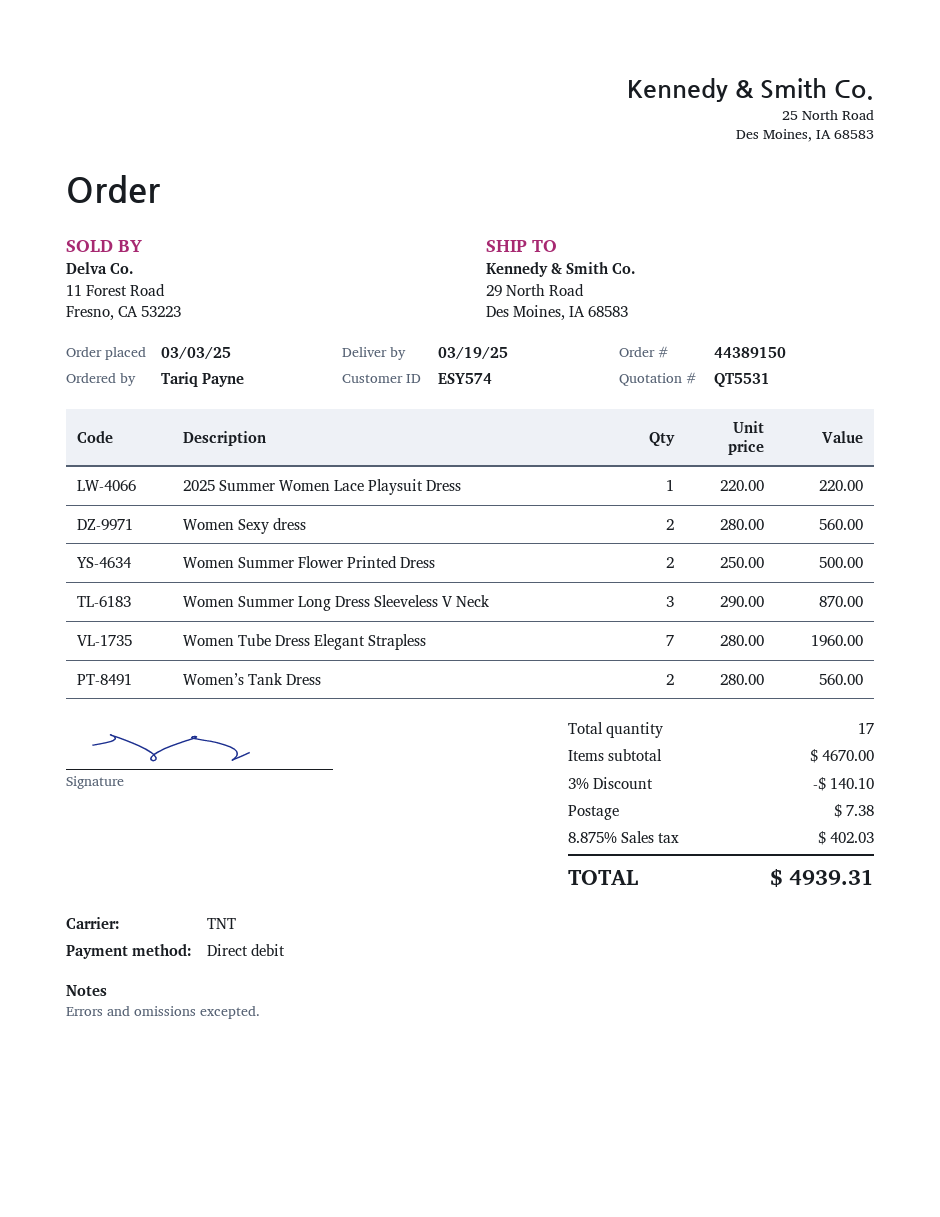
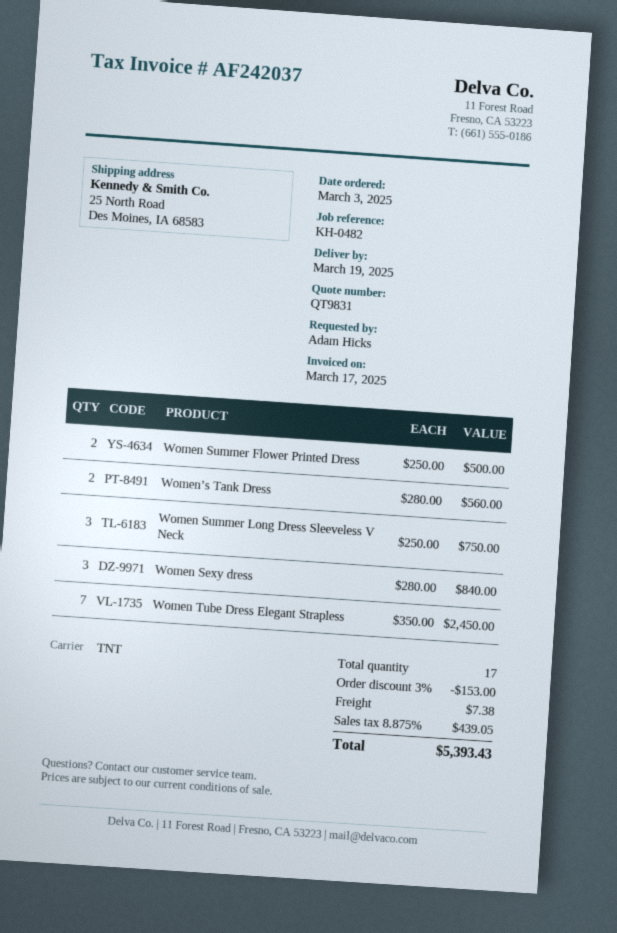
quote number: QT5531 -> QT9831
ordered by: Tariq Payne -> Adam Hicks
ship to: 29 North Road, Des Moines, IA 68583 -> 25 North Road, Des Moines, IA 68583
2025 Summer Women Lace Playsuit Dress: 1 x 220.00 = 220.00 -> none
Women Sexy dress: 2 x 280.00 = 560.00 -> 3 x 280.00 = 840.00
Women Summer Long Dress Sleeveless V Neck: 3 x 290.00 = 870.00 -> 3 x 250.00 = 750.00
Women Tube Dress Elegant Strapless: 7 x 280.00 = 1960.00 -> 7 x 350.00 = 2450.00
discount: 3% = 140.10 -> 3% = 153.00
tax: 8.875% = 402.03 -> 8.875% = 439.05
total: 4939.31 -> 5393.43

